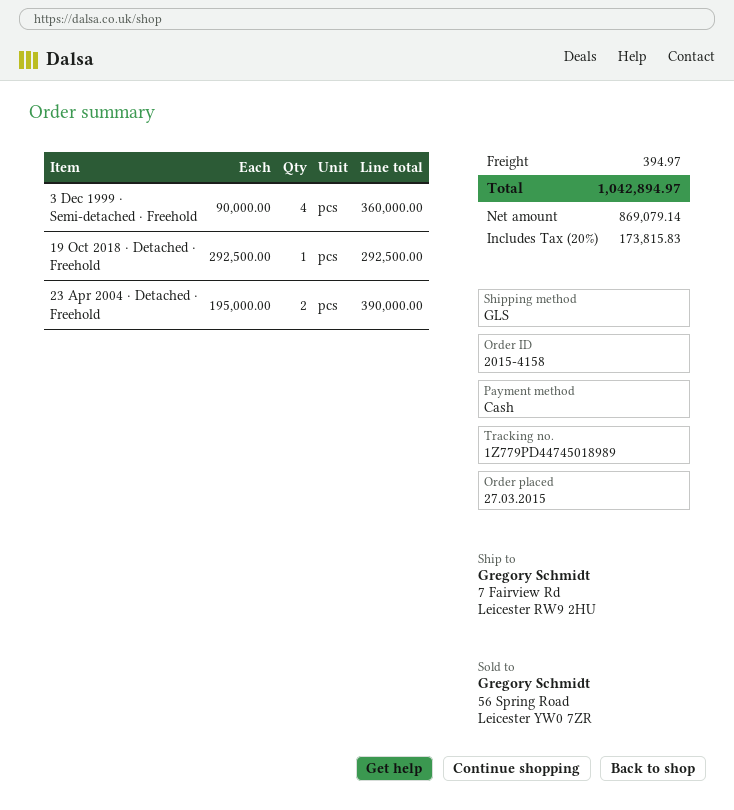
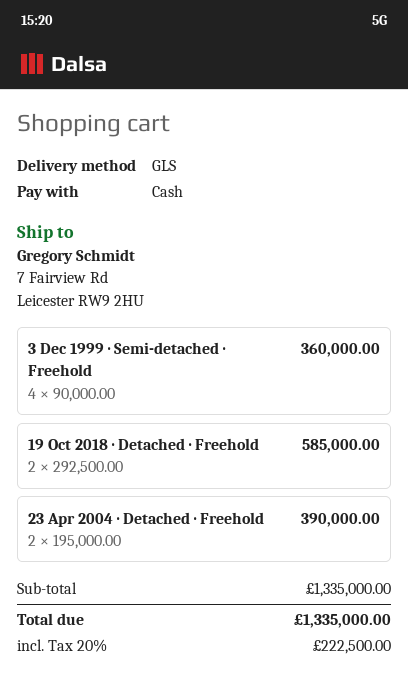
19 Oct 2018 · Detached · Freehold: 1 x 292500.00 = 292500.00 -> 2 x 292500.00 = 585000.00
shipping: 394.97 -> none
tax: 20% = 173815.83 -> 20% = 222500.00
total: 1042894.97 -> 1335000.00

